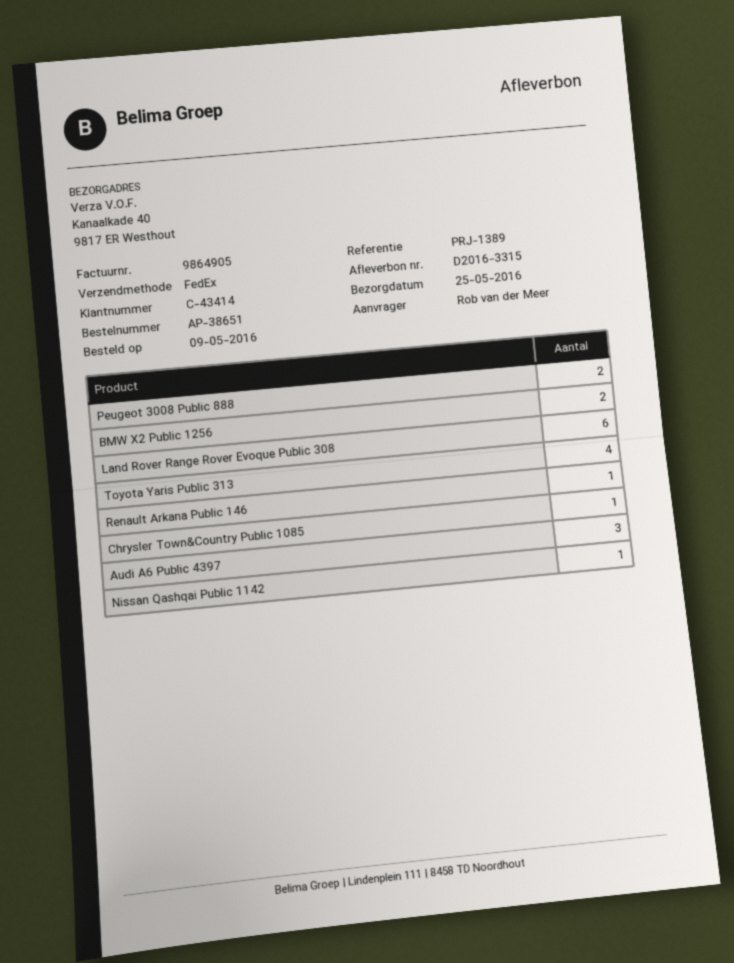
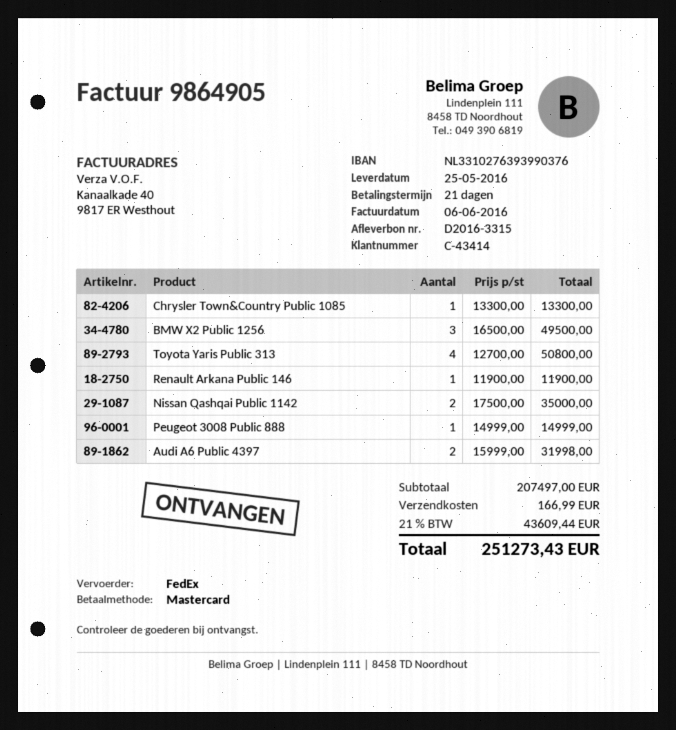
Peugeot 3008 Public 888: 2 -> 1
BMW X2 Public 1256: 2 -> 3
Land Rover Range Rover Evoque Public 308: 6 -> none
Audi A6 Public 4397: 3 -> 2
Nissan Qashqai Public 1142: 1 -> 2

